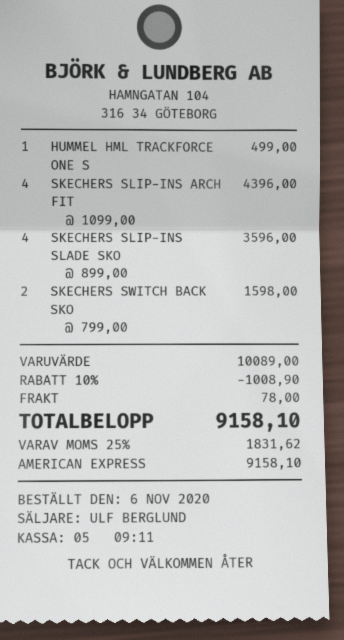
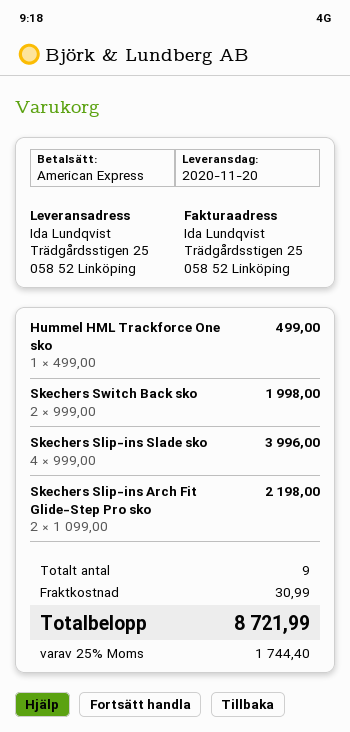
SKECHERS SLIP-INS ARCH FIT: 4 x 1099.00 = 4396.00 -> 2 x 1099.00 = 2198.00
SKECHERS SLIP-INS SLADE SKO: 4 x 899.00 = 3596.00 -> 4 x 999.00 = 3996.00
SKECHERS SWITCH BACK SKO: 2 x 799.00 = 1598.00 -> 2 x 999.00 = 1998.00
discount: 10% = 1008.90 -> none
shipping: 78.00 -> 30.99
tax: 25% = 1831.62 -> 25% = 1744.40
total: 9158.10 -> 8721.99

